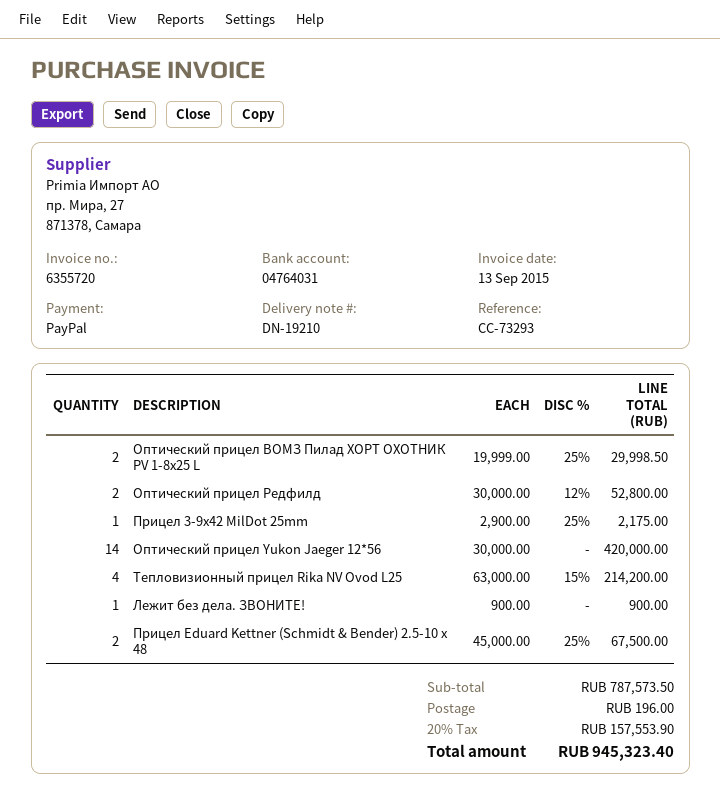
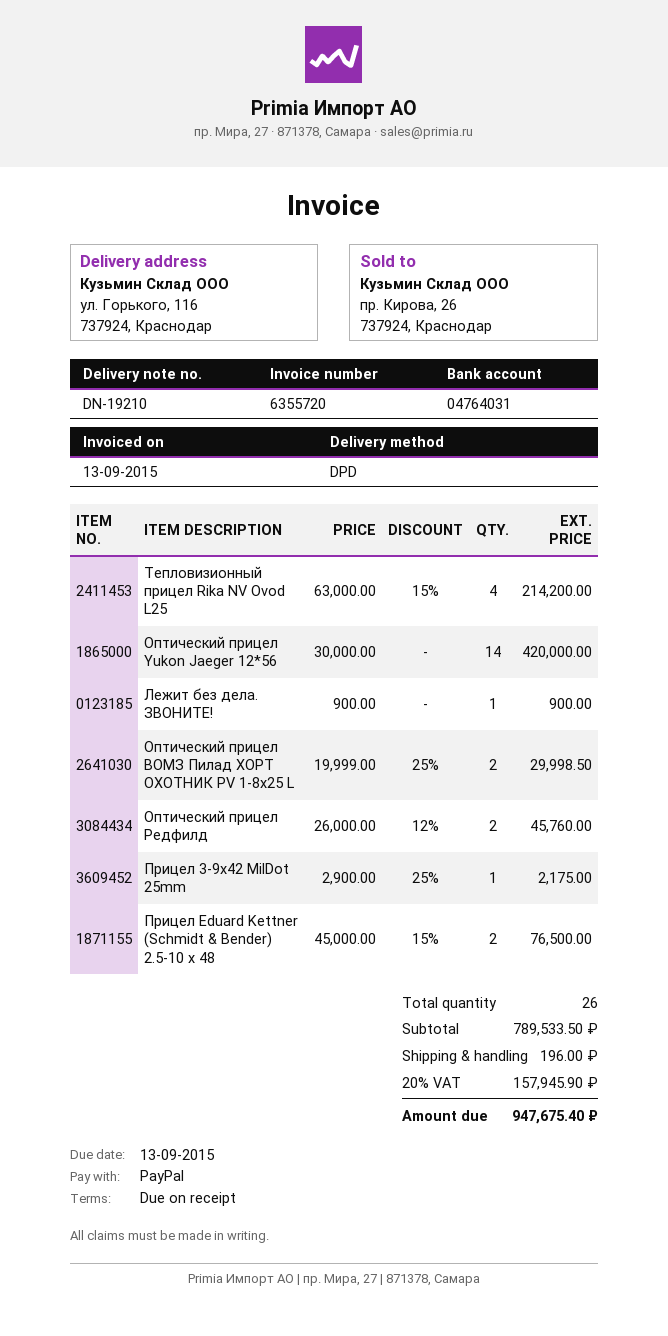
Оптический прицел Редфилд: 2 x 30000.00 - 12% = 52800.00 -> 2 x 26000.00 - 12% = 45760.00
Прицел Eduard Kettner (Schmidt & Bender) 2.5-10 х 48: 2 x 45000.00 - 25% = 67500.00 -> 2 x 45000.00 - 15% = 76500.00
subtotal: 787573.50 -> 789533.50
tax: 20% = 157553.90 -> 20% = 157945.90
total: 945323.40 -> 947675.40

